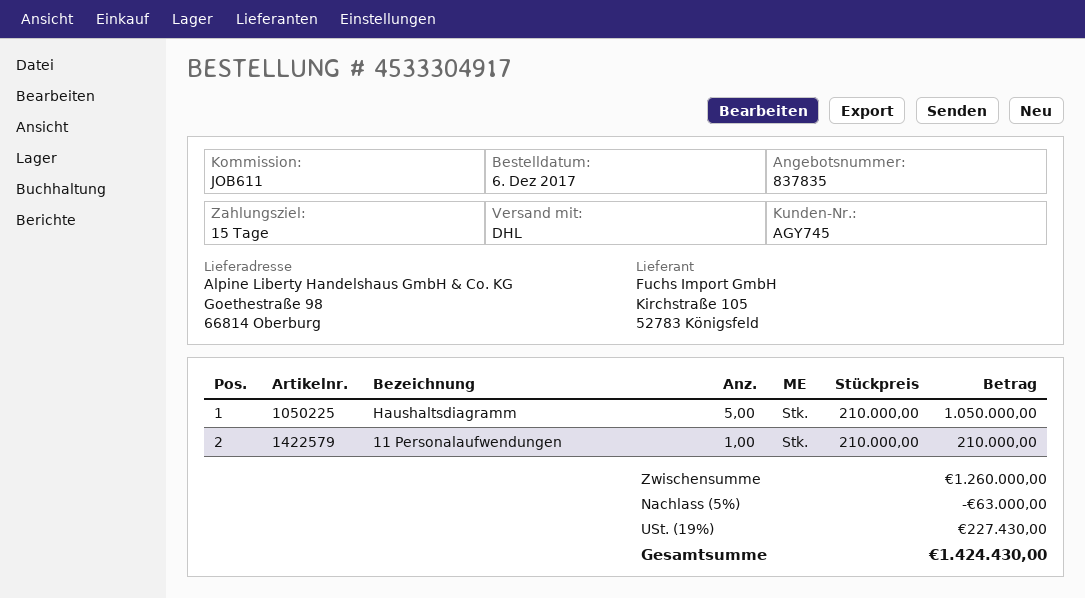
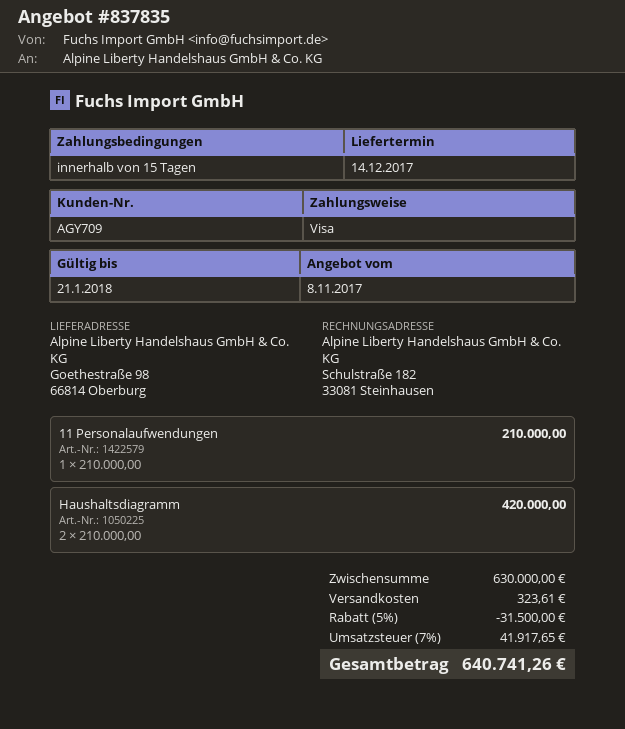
customer number: AGY745 -> AGY709
Haushaltsdiagramm: 5 x 210000.00 = 1050000.00 -> 2 x 210000.00 = 420000.00
subtotal: 1260000.00 -> 630000.00
discount: 5% = 63000.00 -> 5% = 31500.00
shipping: none -> 323.61
tax: 19% = 227430.00 -> 7% = 41917.65
total: 1424430.00 -> 640741.26

